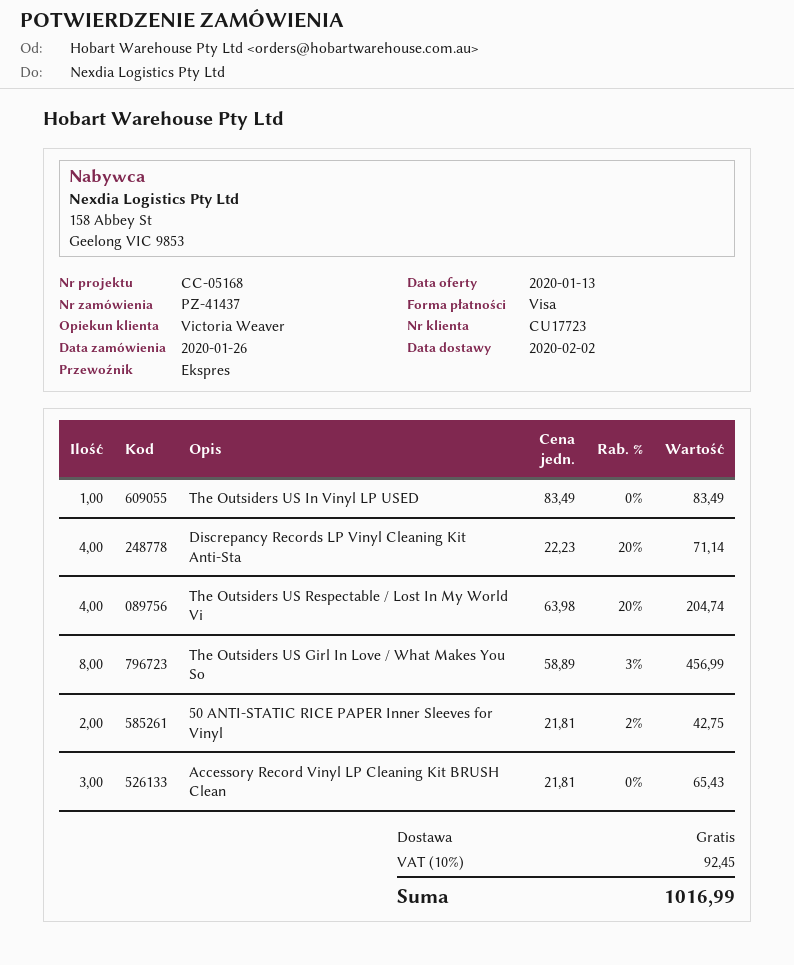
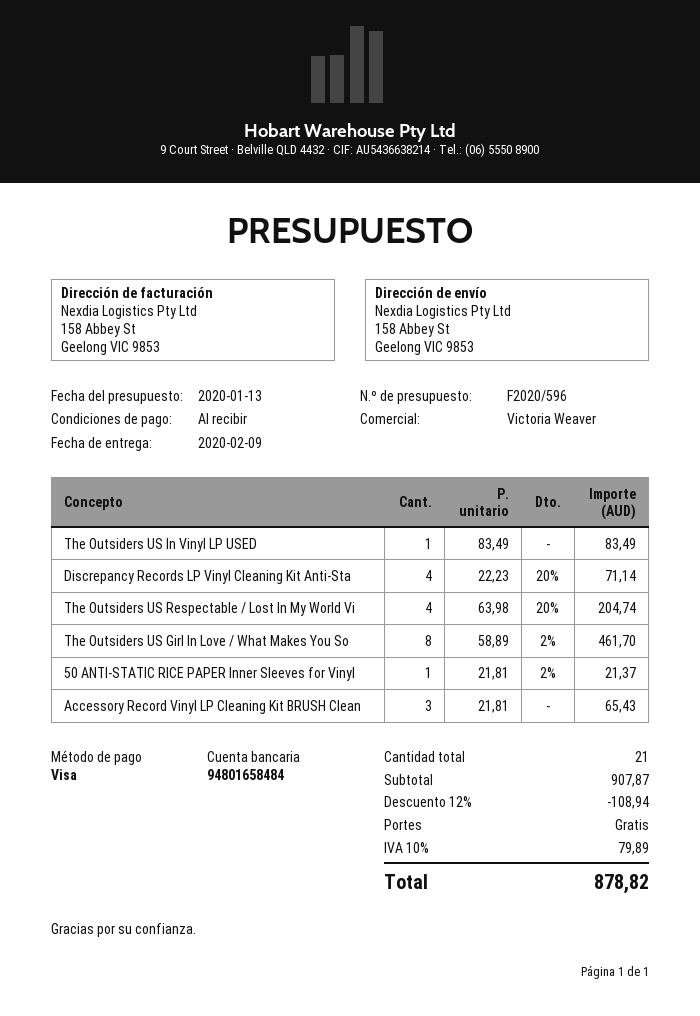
delivery date: 2020-02-02 -> 2020-02-09
The Outsiders US Girl In Love / What Makes You So: 8 x 58.89 - 3% = 456.99 -> 8 x 58.89 - 2% = 461.70
50 ANTI-STATIC RICE PAPER Inner Sleeves for Vinyl: 2 x 21.81 - 2% = 42.75 -> 1 x 21.81 - 2% = 21.37
discount: none -> 12% = 108.94
tax: 10% = 92.45 -> 10% = 79.89
total: 1016.99 -> 878.82

